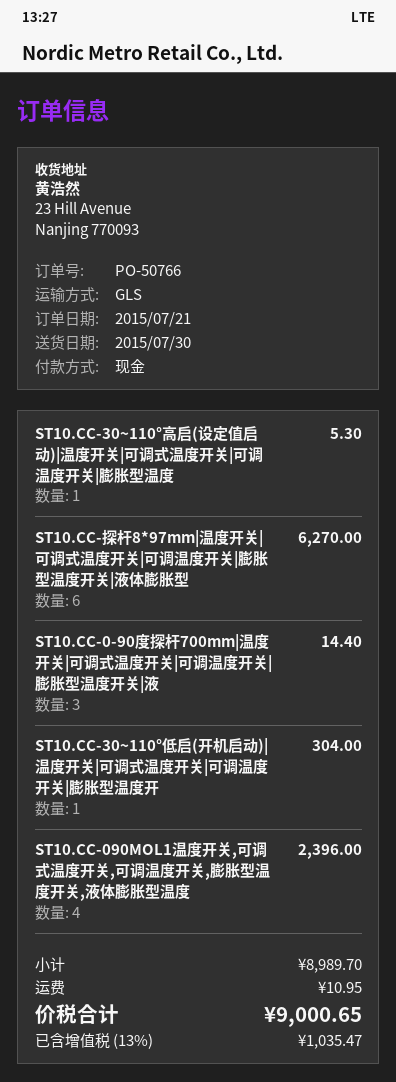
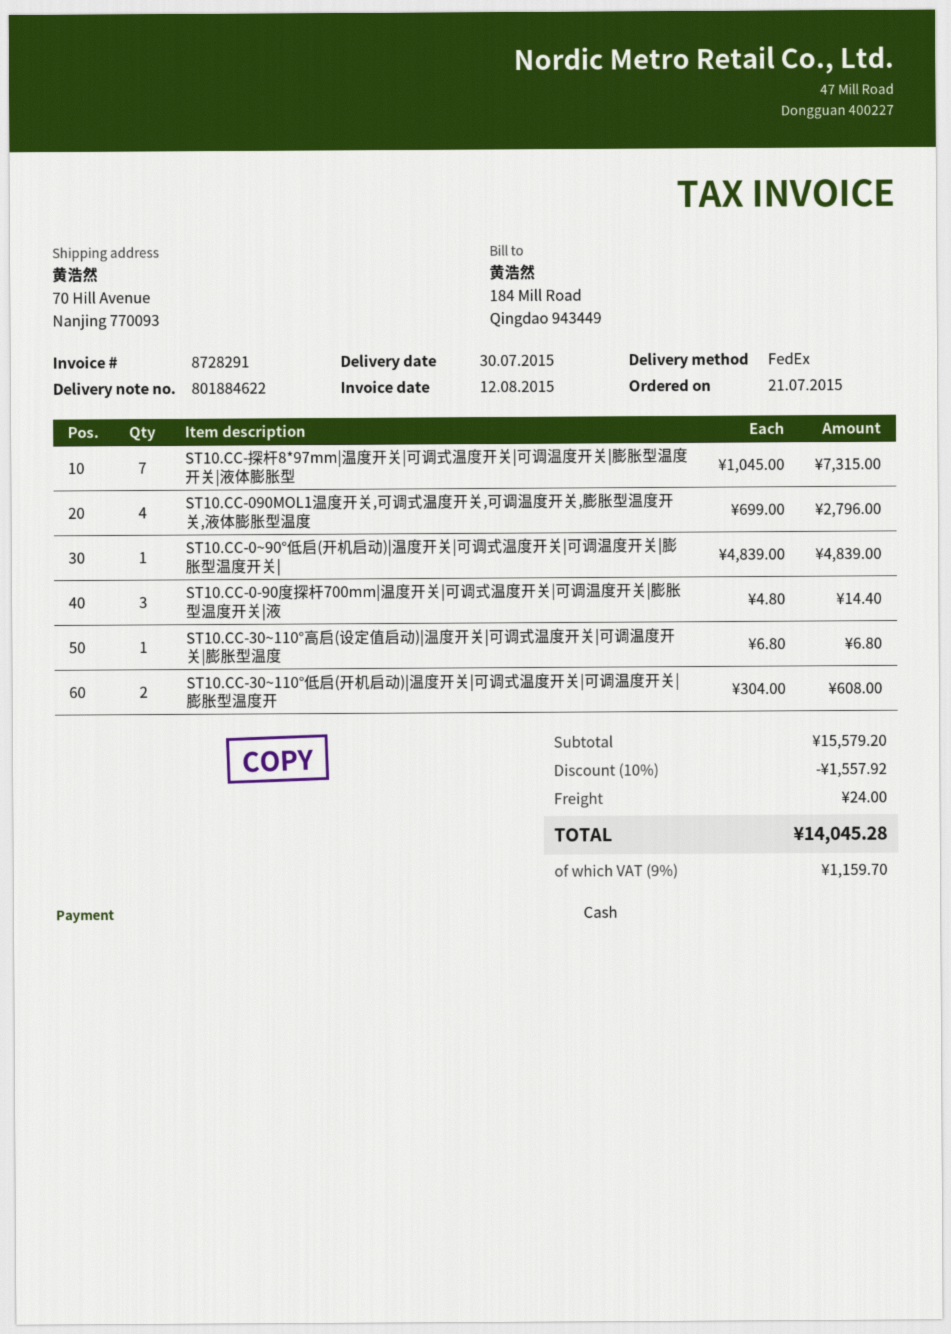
shipping method: GLS -> FedEx
ship to: 23 Hill Avenue, Nanjing 770093 -> 70 Hill Avenue, Nanjing 770093
ST10.CC-30~110°高启(设定值启动)|温度开关|可调式温度开关|可调温度开关|膨胀型温度: 1 for 5.30 -> 1 for 6.80
ST10.CC-探杆8*97mm|温度开关|可调式温度开关|可调温度开关|膨胀型温度开关|液体膨胀型: 6 for 6270.00 -> 7 for 7315.00
ST10.CC-30~110°低启(开机启动)|温度开关|可调式温度开关|可调温度开关|膨胀型温度开: 1 for 304.00 -> 2 for 608.00
ST10.CC-090MOL1温度开关,可调式温度开关,可调温度开关,膨胀型温度开关,液体膨胀型温度: 4 for 2396.00 -> 4 for 2796.00
ST10.CC-0~90°低启(开机启动)|温度开关|可调式温度开关|可调温度开关|膨胀型温度开关|: none -> 1 for 4839.00
subtotal: 8989.70 -> 15579.20
discount: none -> 10% = 1557.92
shipping: 10.95 -> 24.00
tax: 13% = 1035.47 -> 9% = 1159.70
total: 9000.65 -> 14045.28

